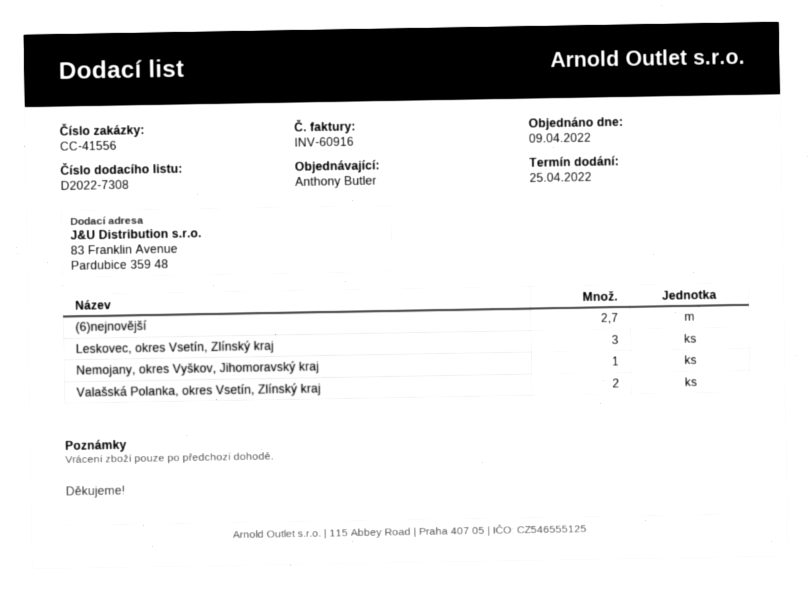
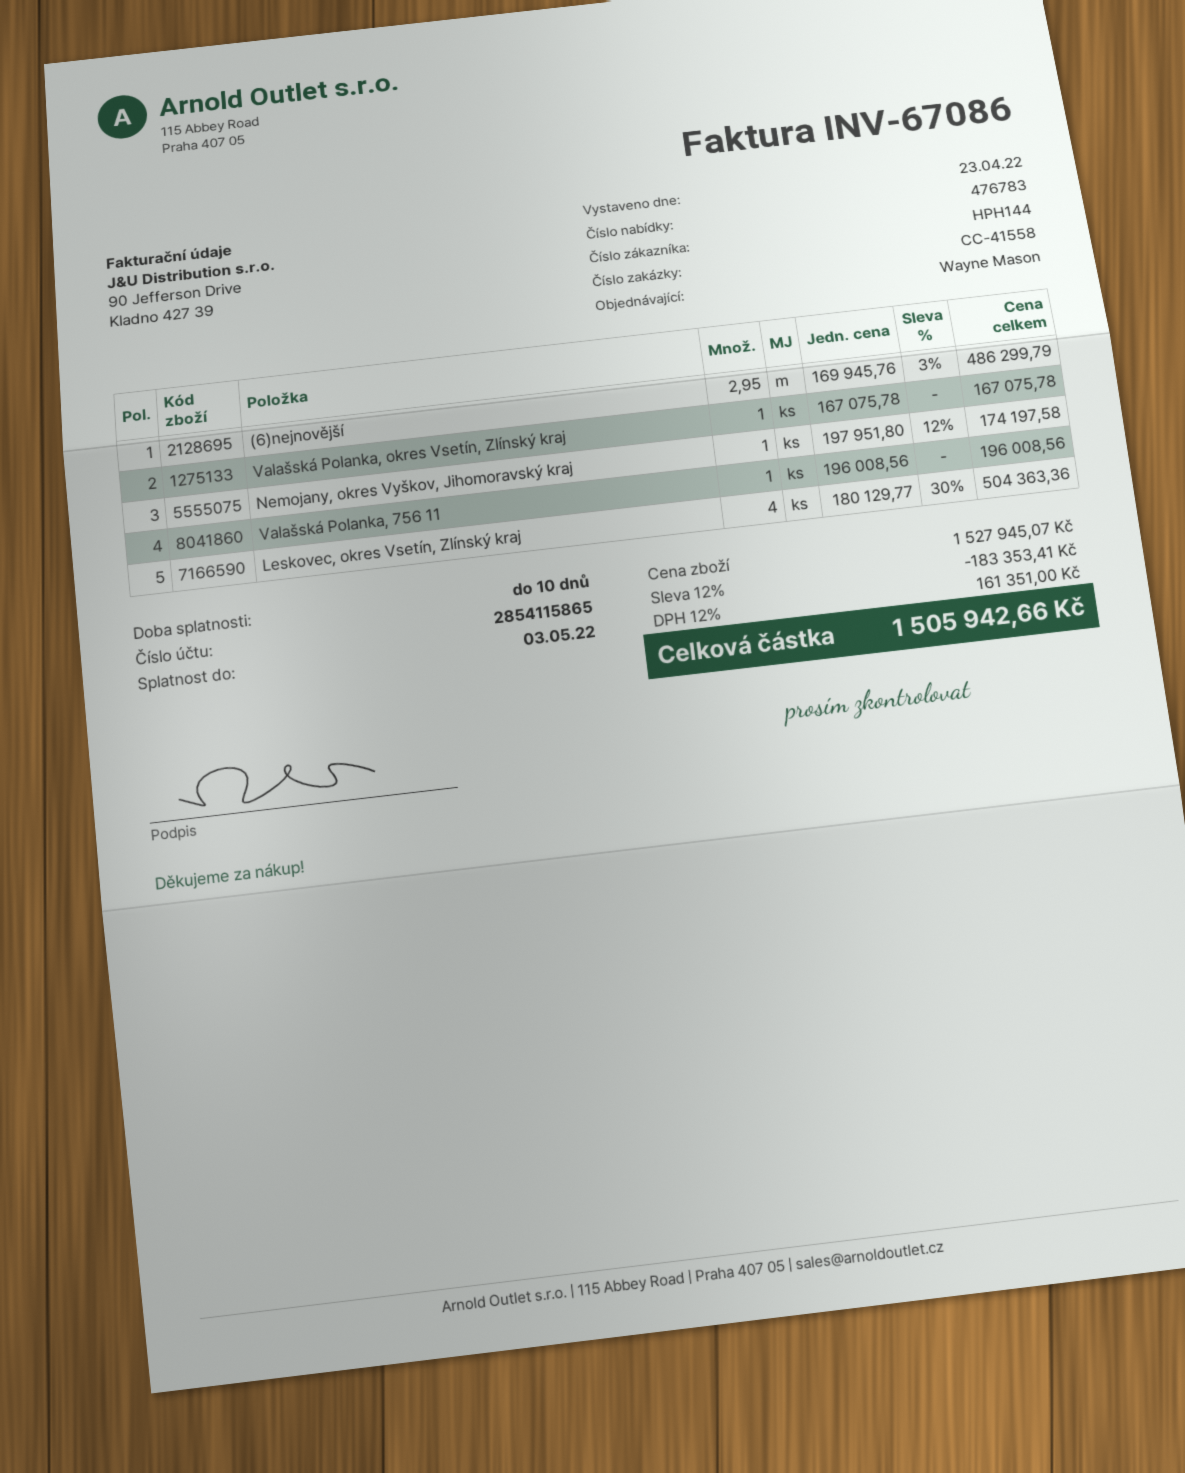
invoice number: INV-60916 -> INV-67086
reference: CC-41556 -> CC-41558
ordered by: Anthony Butler -> Wayne Mason
(6)nejnovější: 2.7 -> 2.95
Leskovec, okres Vsetín, Zlínský kraj: 3 -> 4
Valašská Polanka, okres Vsetín, Zlínský kraj: 2 -> 1
Valašská Polanka, 756 11: none -> 1

